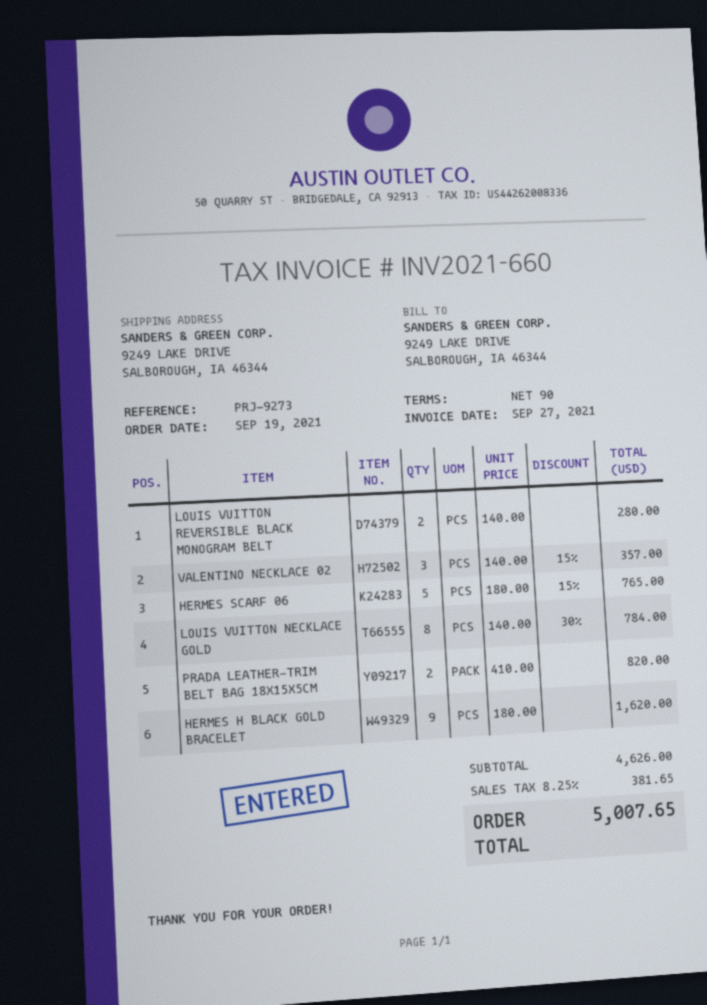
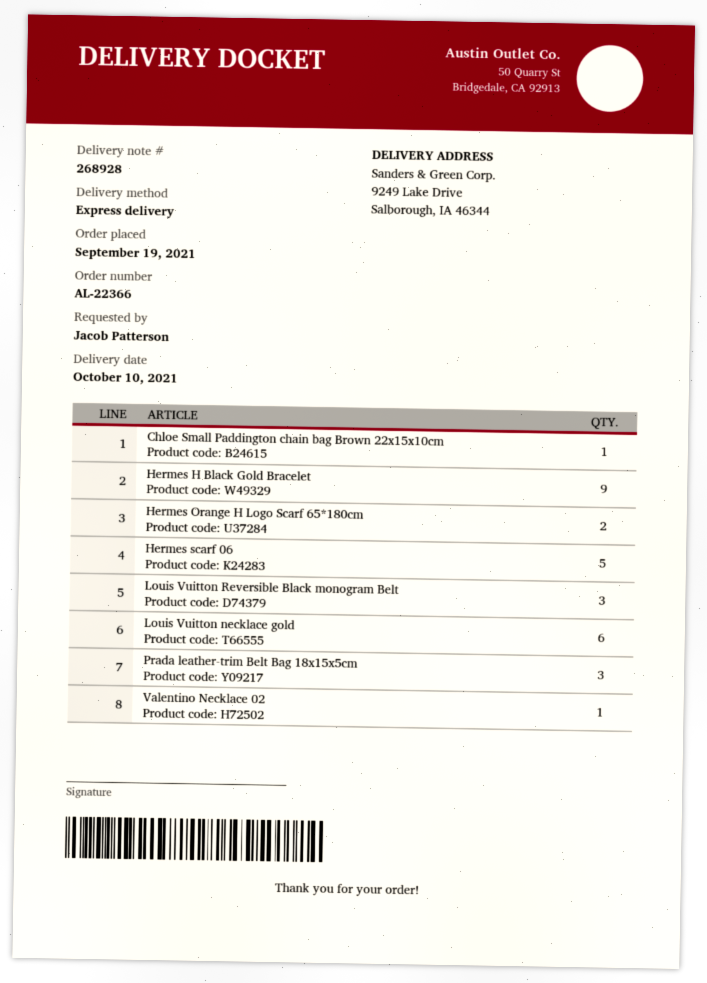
LOUIS VUITTON REVERSIBLE BLACK MONOGRAM BELT: 2 -> 3
VALENTINO NECKLACE 02: 3 -> 1
LOUIS VUITTON NECKLACE GOLD: 8 -> 6
PRADA LEATHER-TRIM BELT BAG 18X15X5CM: 2 -> 3
Chloe Small Paddington chain bag Brown 22x15x10cm: none -> 1
Hermes Orange H Logo Scarf 65*180cm: none -> 2

